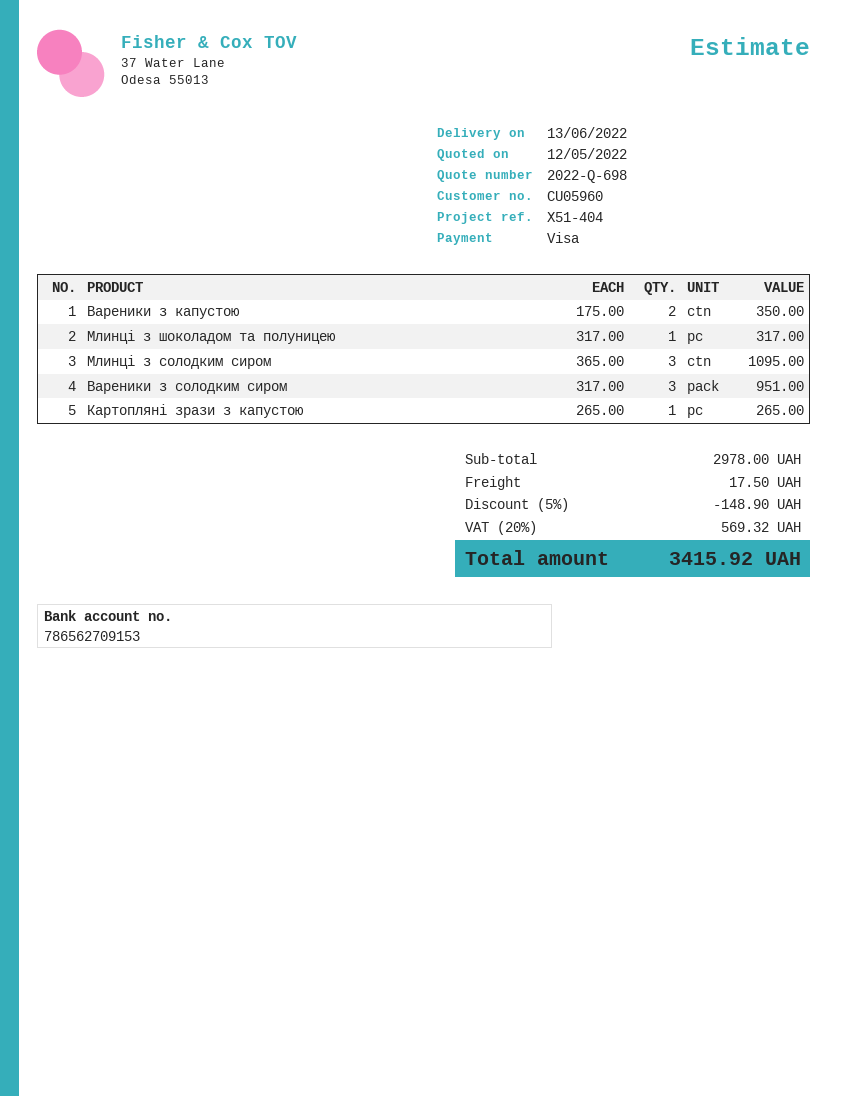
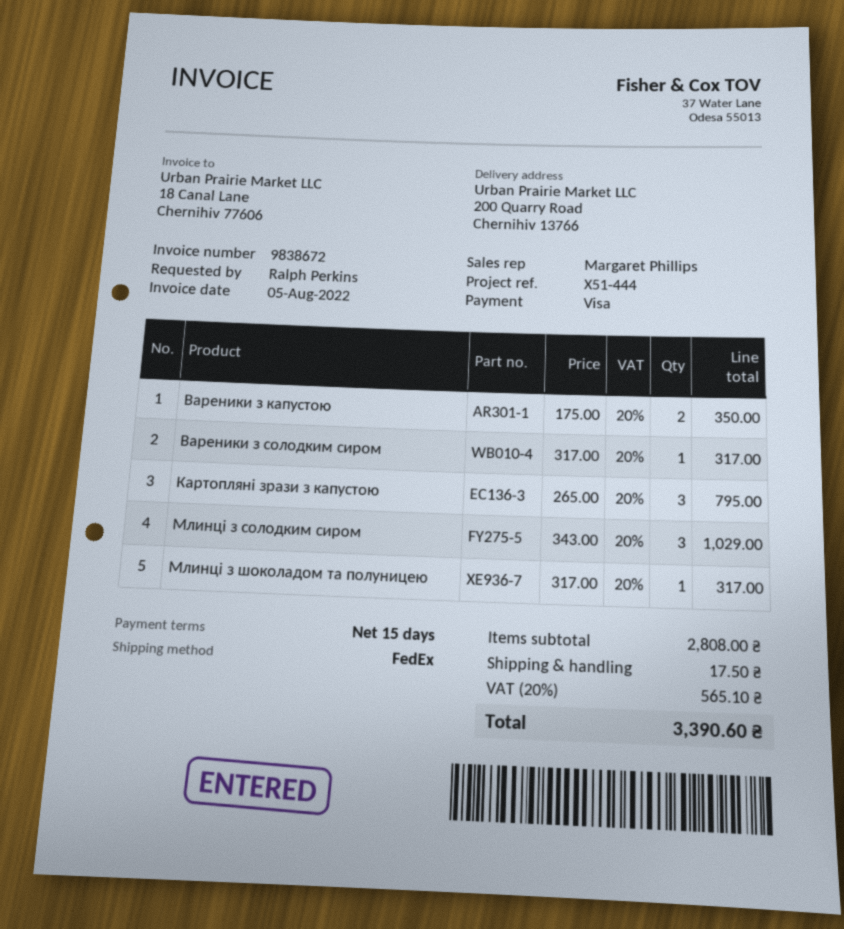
reference: X51-404 -> X51-444
Млинці з солодким сиром: 3 x 365.00 = 1095.00 -> 3 x 343.00 = 1029.00
Вареники з солодким сиром: 3 x 317.00 = 951.00 -> 1 x 317.00 = 317.00
Картопляні зрази з капустою: 1 x 265.00 = 265.00 -> 3 x 265.00 = 795.00
subtotal: 2978.00 -> 2808.00
discount: 5% = 148.90 -> none
tax: 20% = 569.32 -> 20% = 565.10
total: 3415.92 -> 3390.60

